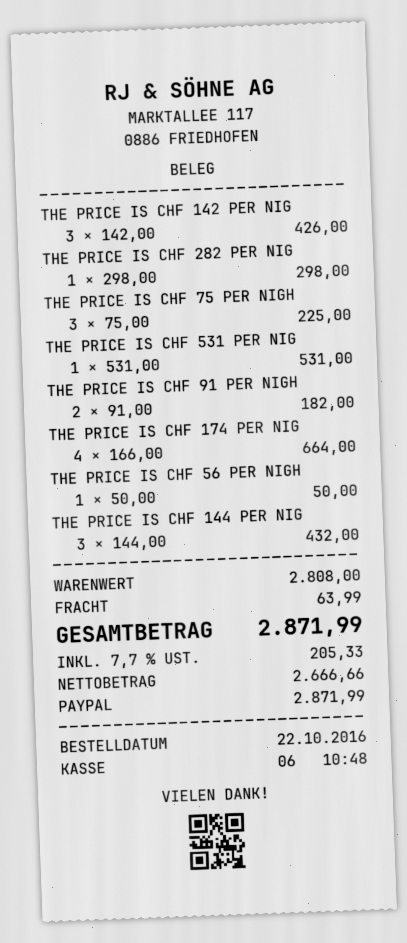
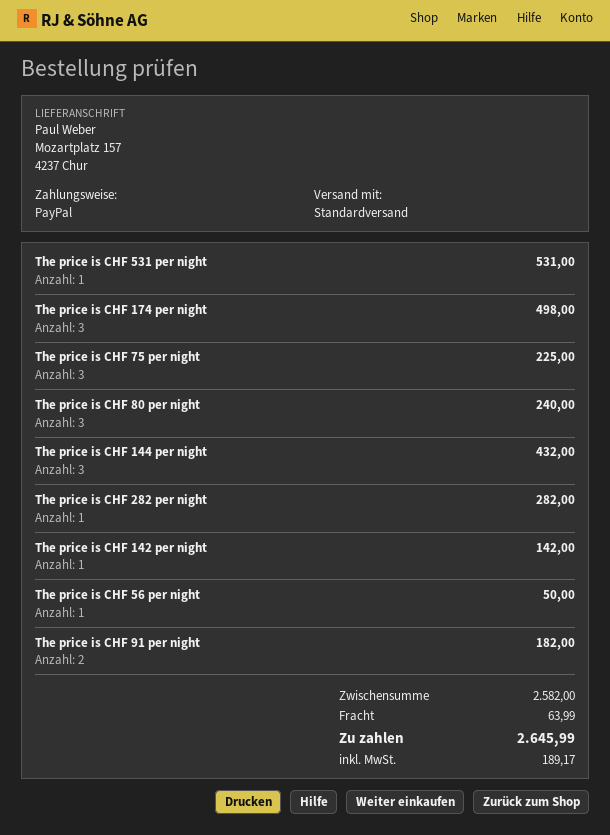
THE PRICE IS CHF 142 PER NIG: 3 for 426.00 -> 1 for 142.00
THE PRICE IS CHF 282 PER NIG: 1 for 298.00 -> 1 for 282.00
THE PRICE IS CHF 174 PER NIG: 4 for 664.00 -> 3 for 498.00
The price is CHF 80 per night: none -> 3 for 240.00
subtotal: 2808.00 -> 2582.00
tax: 205.33 -> 189.17
total: 2871.99 -> 2645.99

